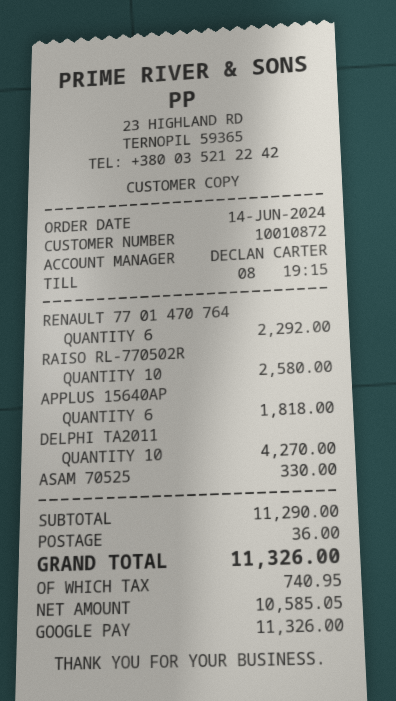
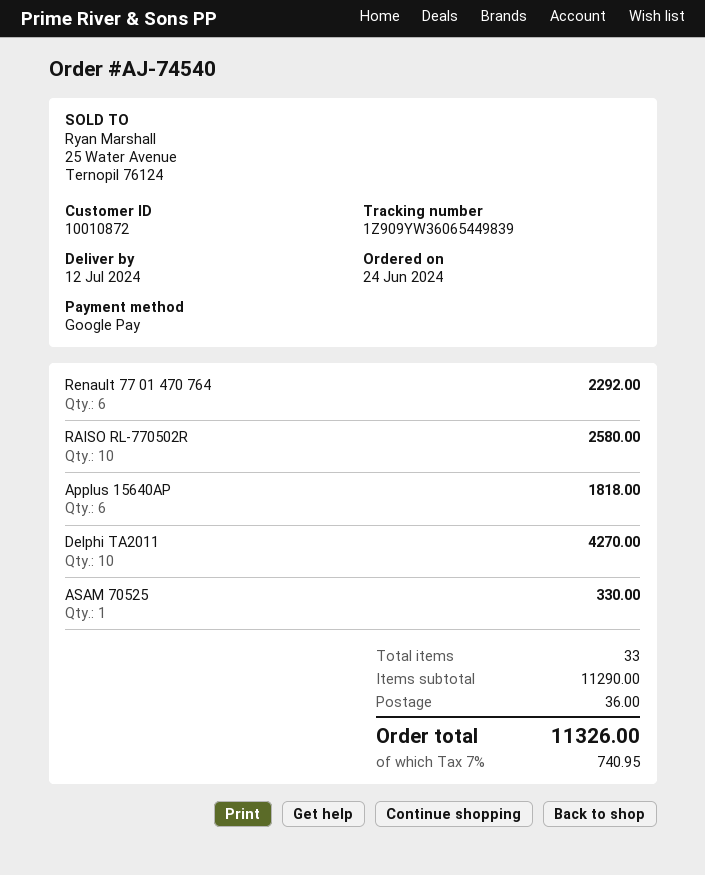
order date: 2024-06-14 -> 2024-06-24

